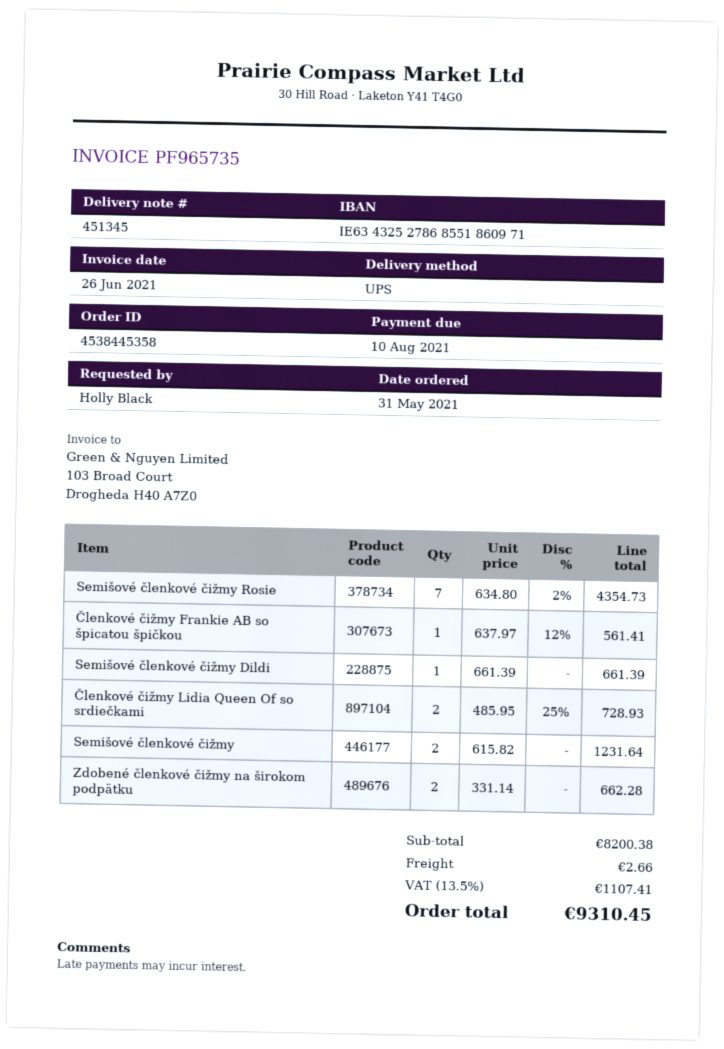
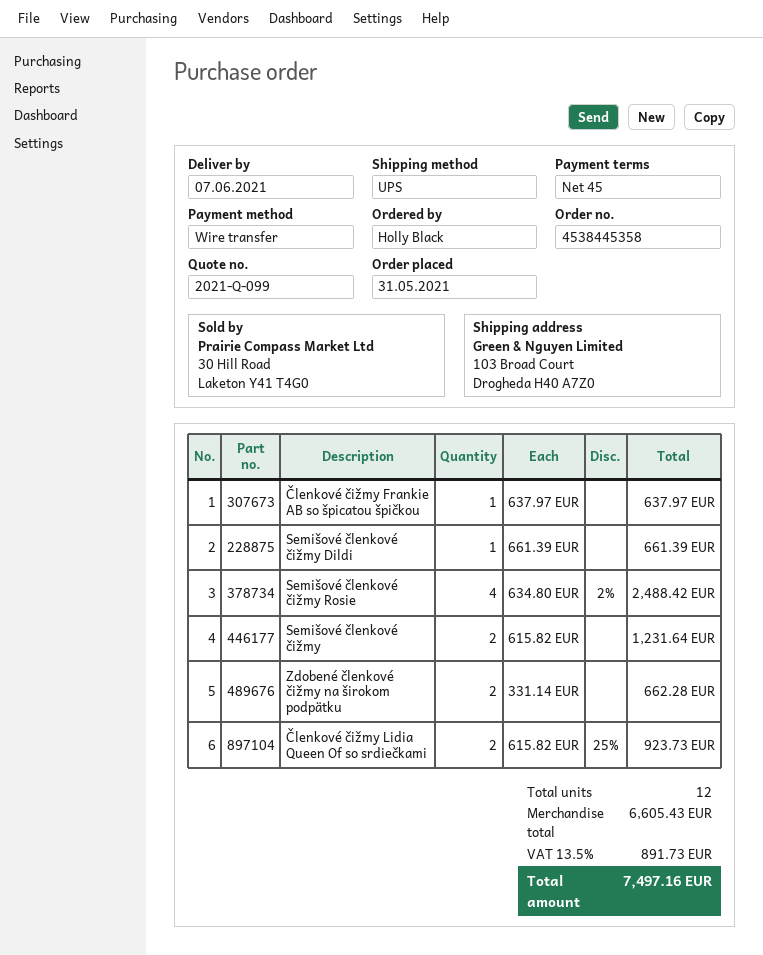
Semišové členkové čižmy Rosie: 7 x 634.80 - 2% = 4354.73 -> 4 x 634.80 - 2% = 2488.42
Členkové čižmy Frankie AB so špicatou špičkou: 1 x 637.97 - 12% = 561.41 -> 1 x 637.97 = 637.97
Členkové čižmy Lidia Queen Of so srdiečkami: 2 x 485.95 - 25% = 728.93 -> 2 x 615.82 - 25% = 923.73
subtotal: 8200.38 -> 6605.43
shipping: 2.66 -> none
tax: 13.5% = 1107.41 -> 13.5% = 891.73
total: 9310.45 -> 7497.16

